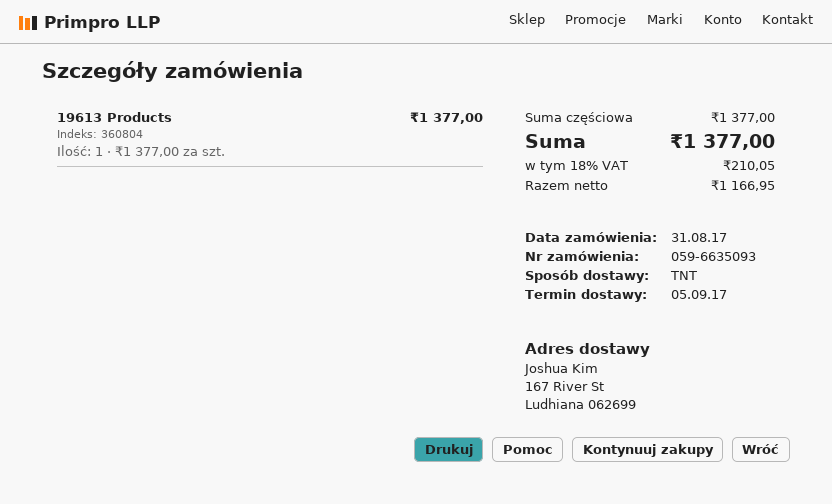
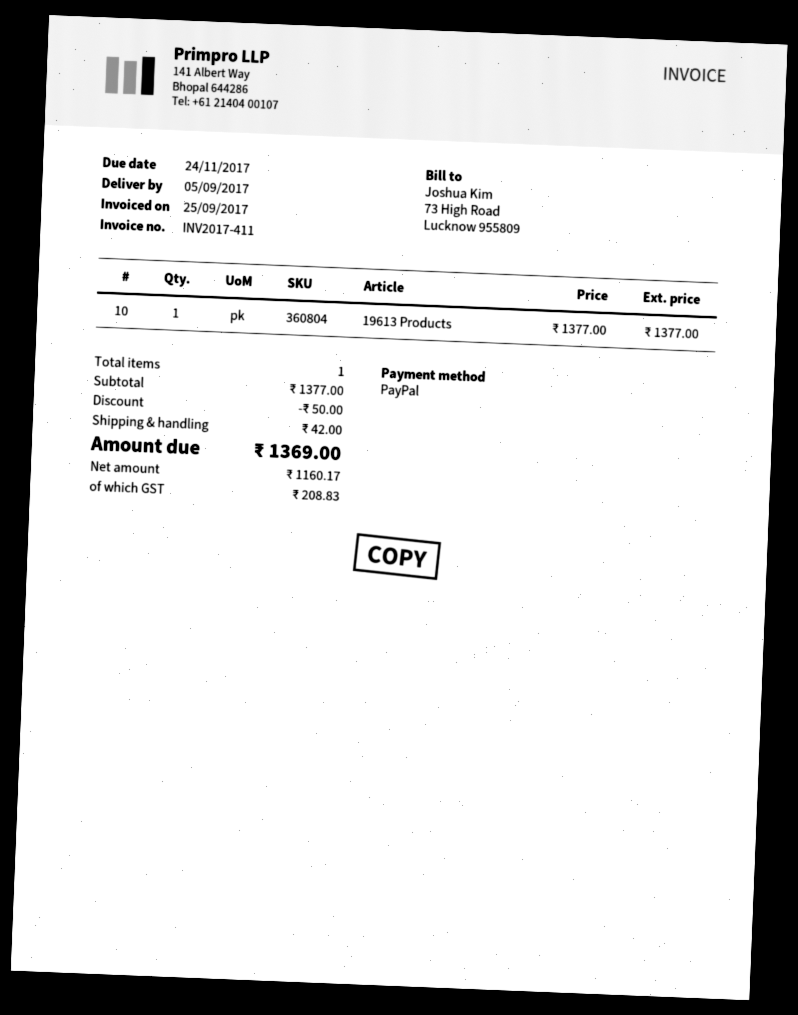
discount: none -> 50.00
shipping: none -> 42.00
net: 1166.95 -> 1160.17
tax: 210.05 -> 208.83
total: 1377.00 -> 1369.00

